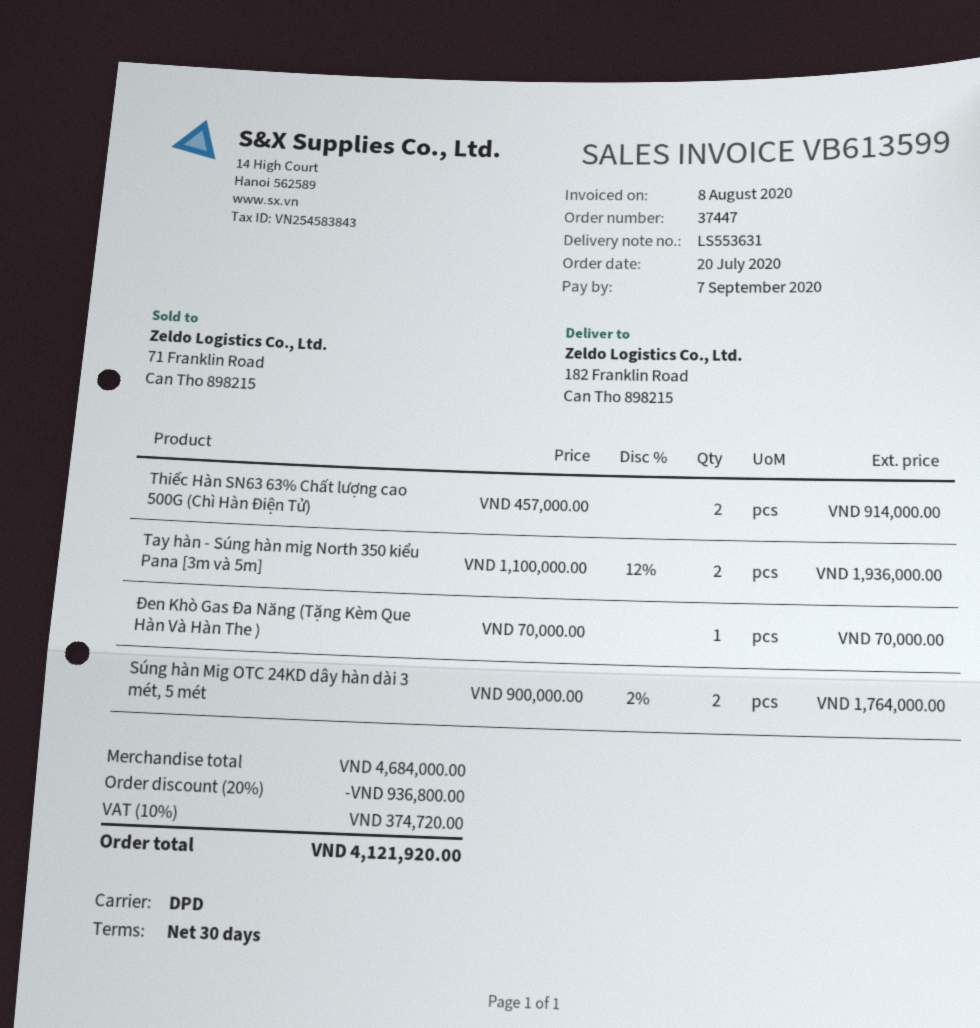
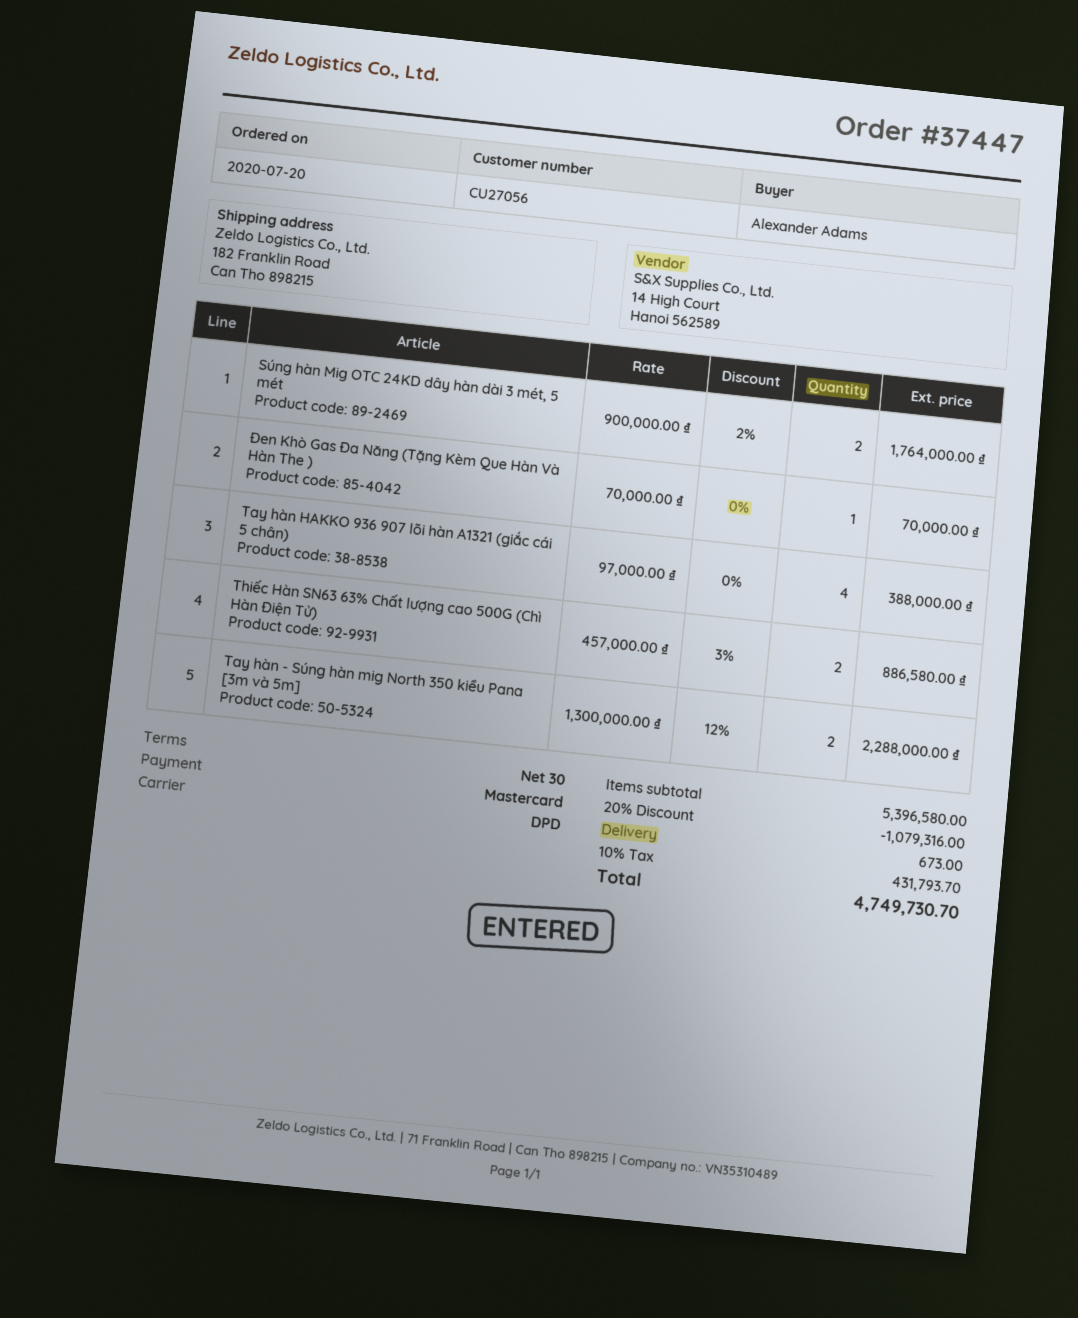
Thiếc Hàn SN63 63% Chất lượng cao 500G (Chì Hàn Điện Tử): 2 x 457000.00 = 914000.00 -> 2 x 457000.00 - 3% = 886580.00
Tay hàn - Súng hàn mig North 350 kiểu Pana [3m và 5m]: 2 x 1100000.00 - 12% = 1936000.00 -> 2 x 1300000.00 - 12% = 2288000.00
Tay hàn HAKKO 936 907 lõi hàn A1321 (giắc cái 5 chân): none -> 4 x 97000.00 = 388000.00
subtotal: 4684000.00 -> 5396580.00
discount: 20% = 936800.00 -> 20% = 1079316.00
shipping: none -> 673.00
tax: 10% = 374720.00 -> 10% = 431793.70
total: 4121920.00 -> 4749730.70

